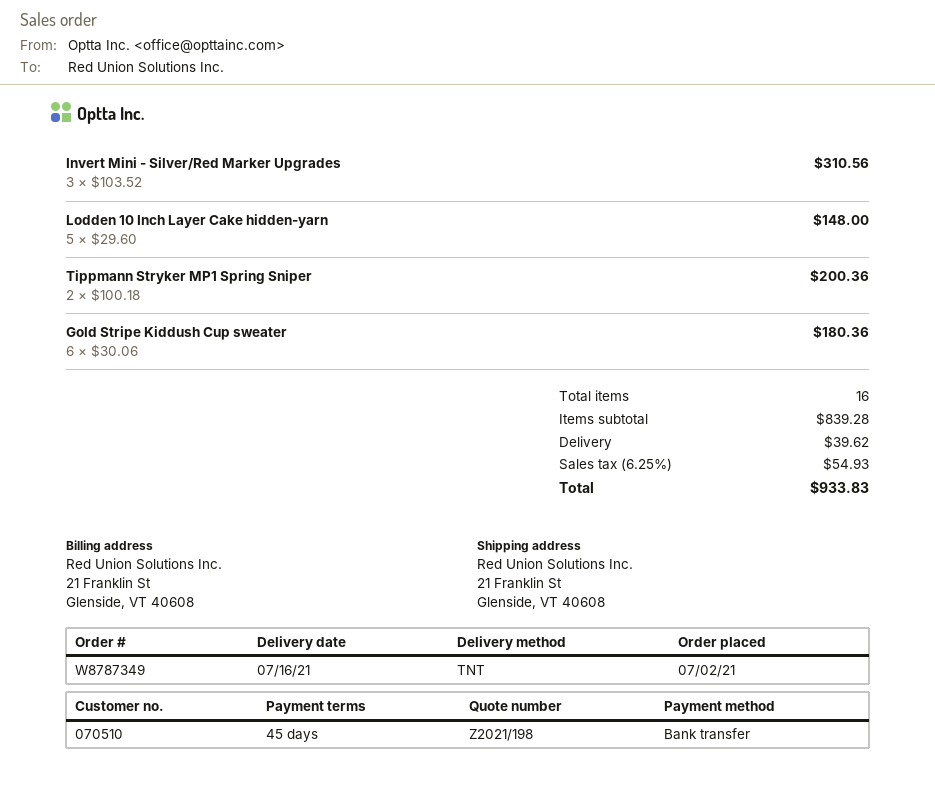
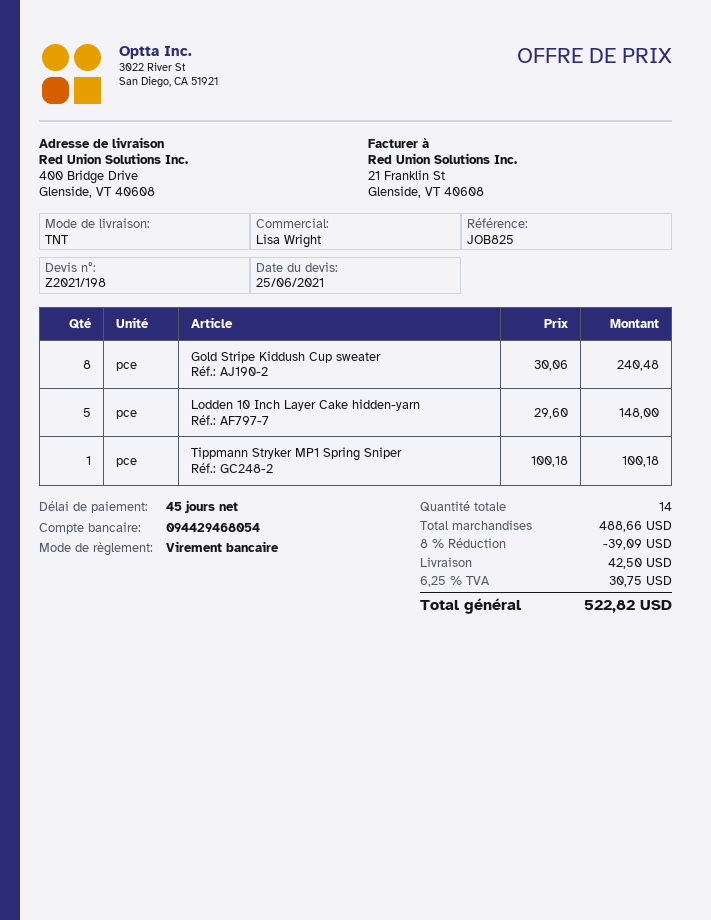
ship to: 21 Franklin St, Glenside, VT 40608 -> 400 Bridge Drive, Glenside, VT 40608
Invert Mini - Silver/Red Marker Upgrades: 3 x 103.52 = 310.56 -> none
Tippmann Stryker MP1 Spring Sniper: 2 x 100.18 = 200.36 -> 1 x 100.18 = 100.18
Gold Stripe Kiddush Cup sweater: 6 x 30.06 = 180.36 -> 8 x 30.06 = 240.48
total quantity: 16 -> 14
subtotal: 839.28 -> 488.66
discount: none -> 8% = 39.09
shipping: 39.62 -> 42.50
tax: 6.25% = 54.93 -> 6.25% = 30.75
total: 933.83 -> 522.82

